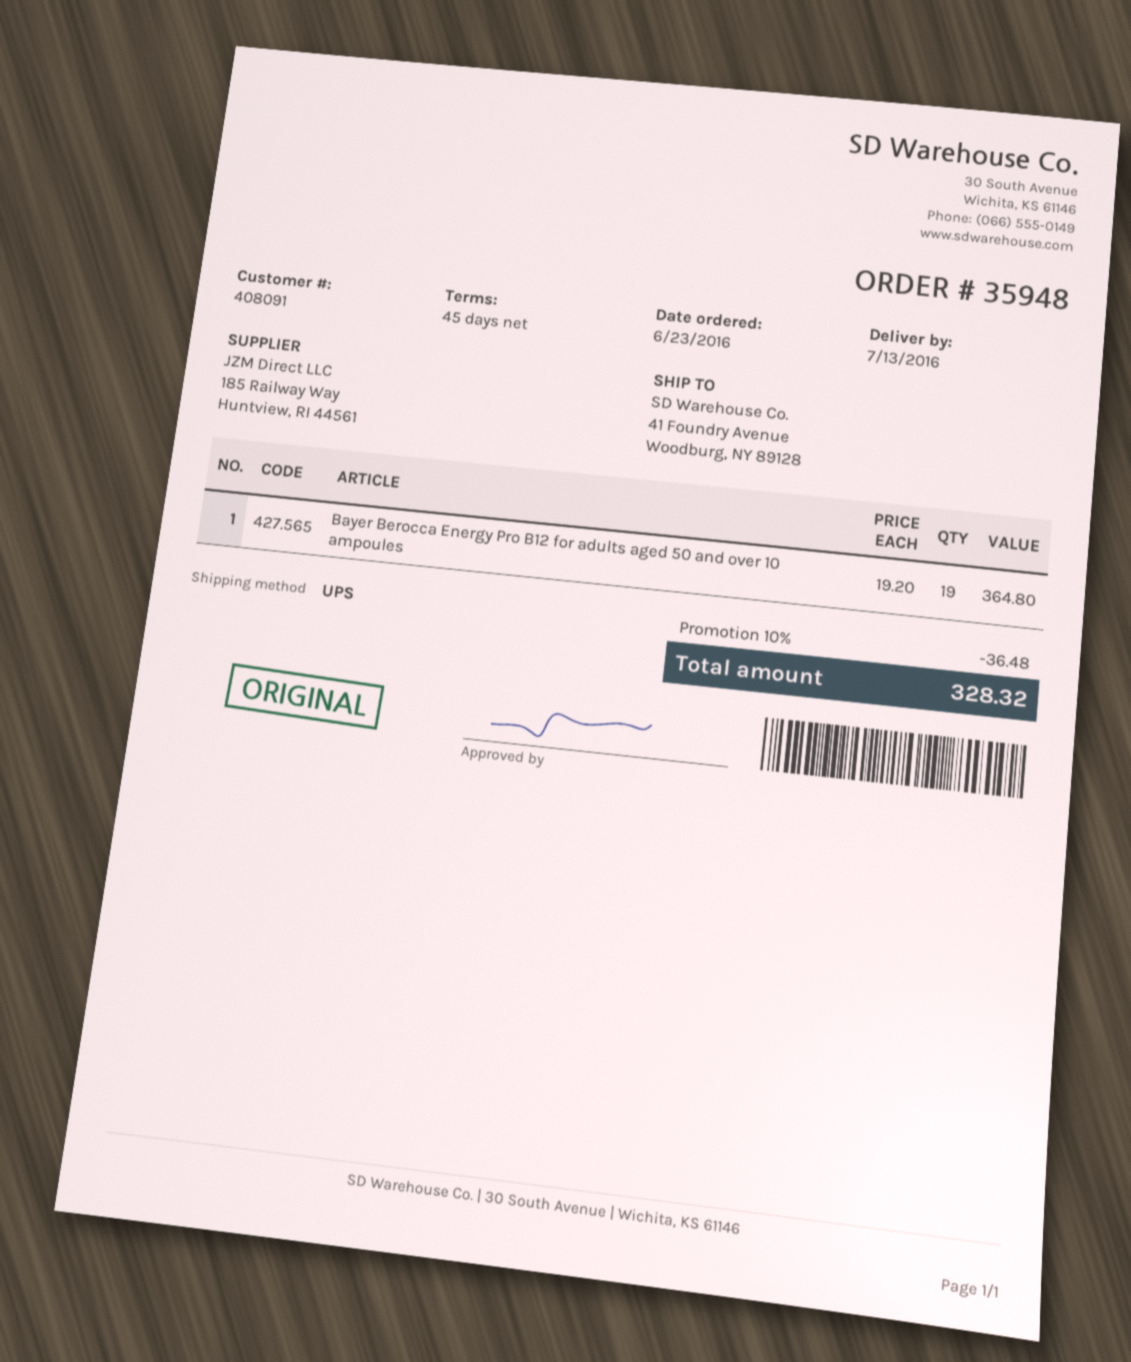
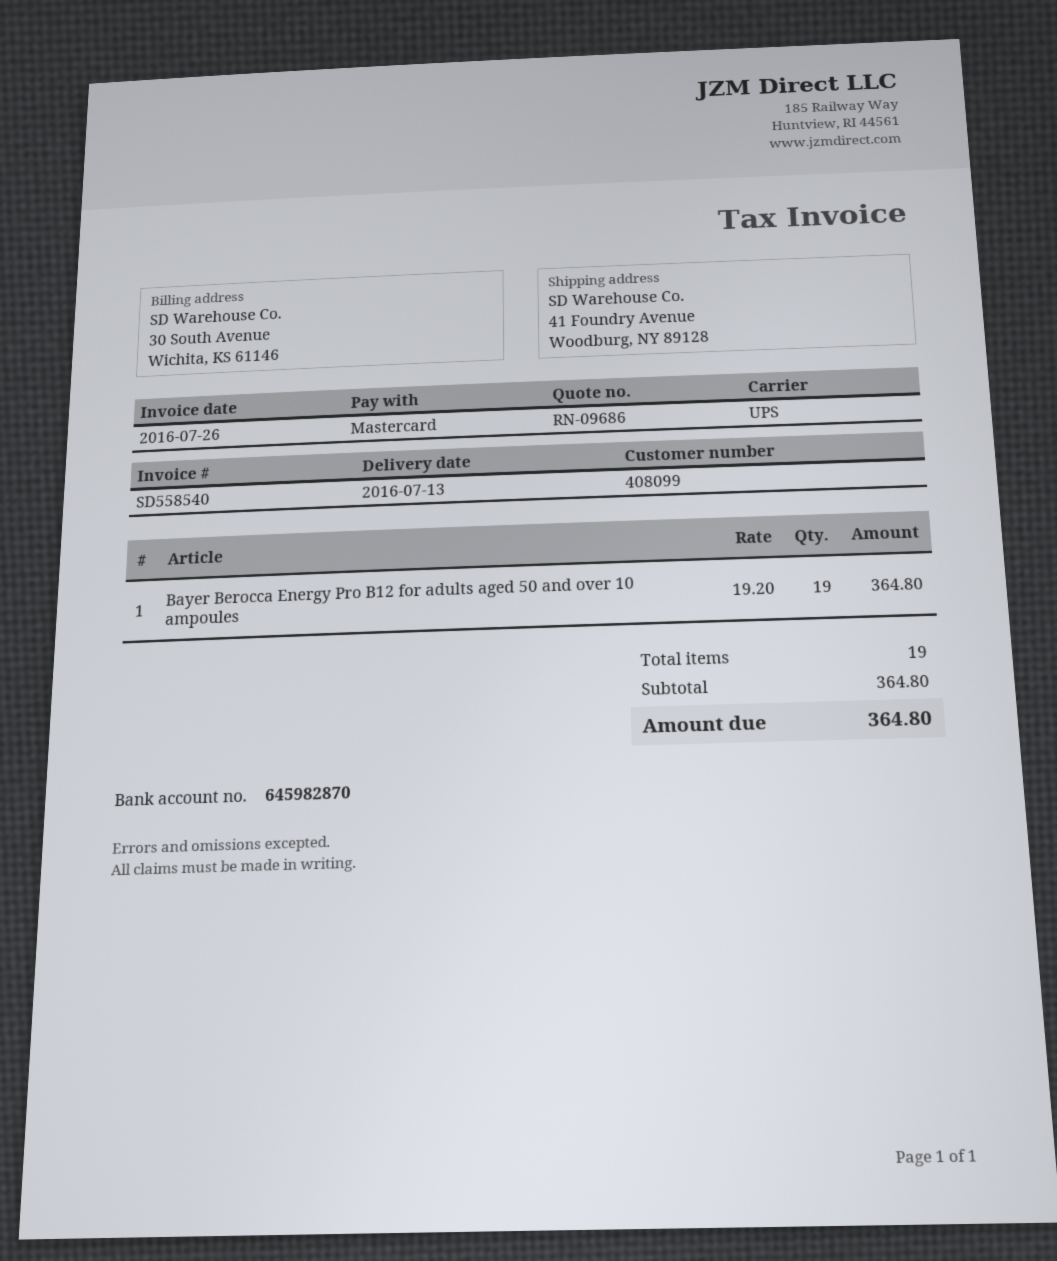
customer number: 408091 -> 408099
discount: 10% = 36.48 -> none
total: 328.32 -> 364.80

